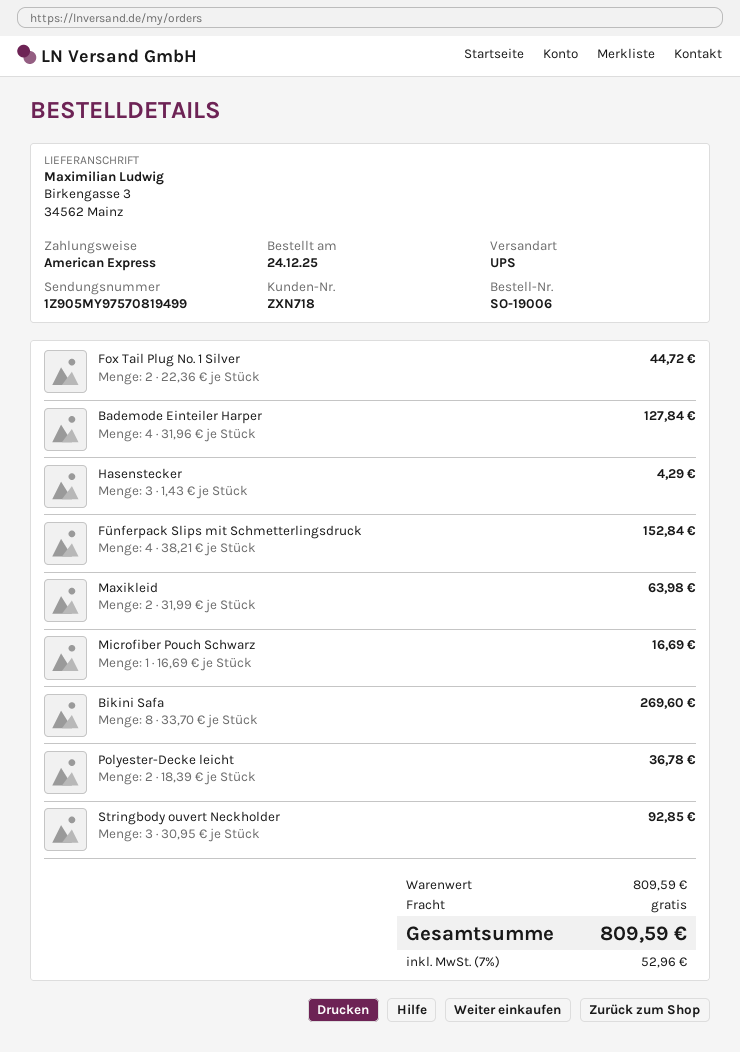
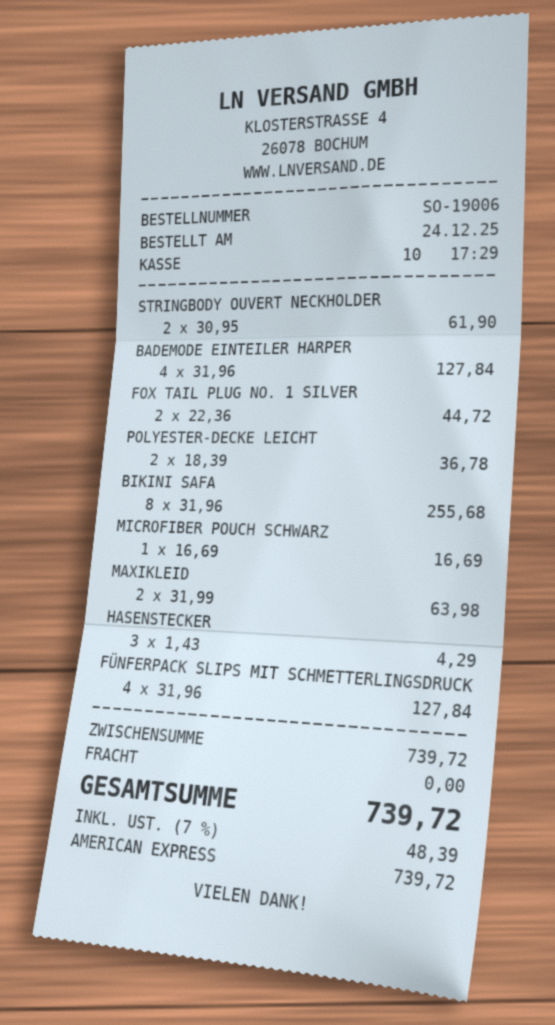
Fünferpack Slips mit Schmetterlingsdruck: 4 x 38.21 = 152.84 -> 4 x 31.96 = 127.84
Bikini Safa: 8 x 33.70 = 269.60 -> 8 x 31.96 = 255.68
Stringbody ouvert Neckholder: 3 x 30.95 = 92.85 -> 2 x 30.95 = 61.90
subtotal: 809.59 -> 739.72
tax: 7% = 52.96 -> 7% = 48.39
total: 809.59 -> 739.72

